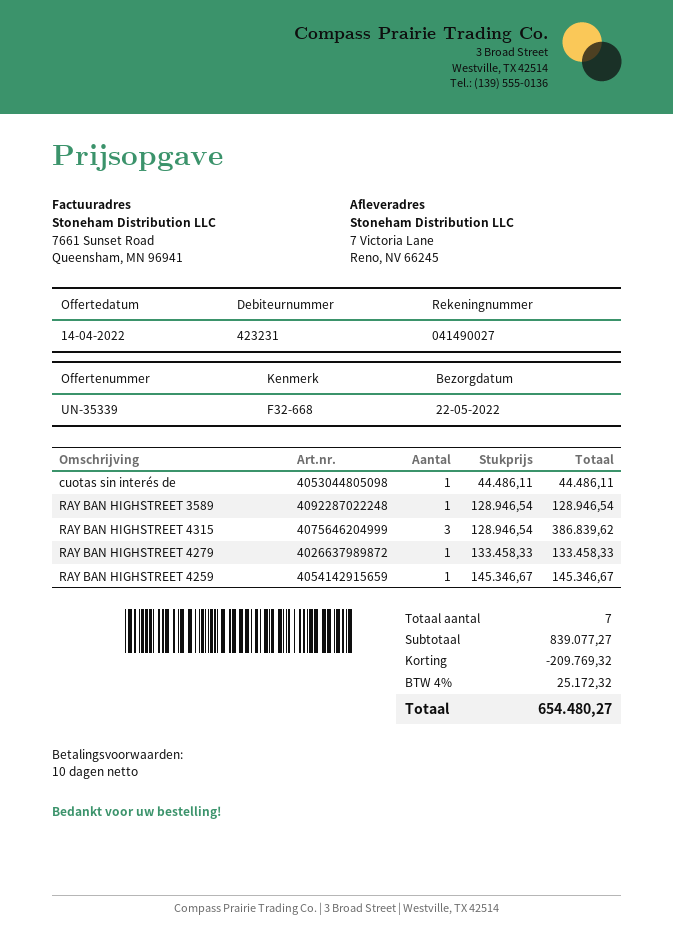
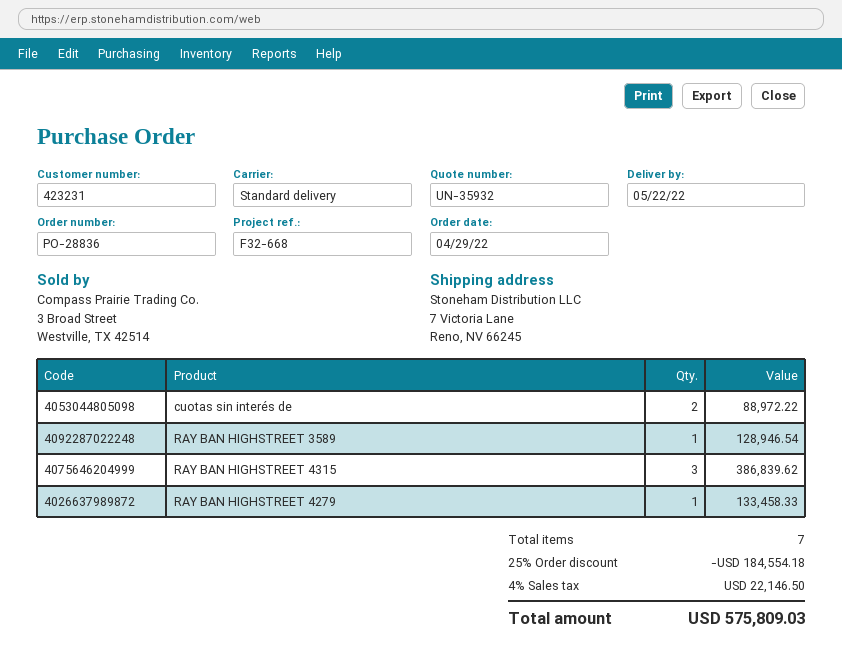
quote number: UN-35339 -> UN-35932
cuotas sin interés de: 1 for 44486.11 -> 2 for 88972.22
RAY BAN HIGHSTREET 4259: 1 for 145346.67 -> none
discount: 209769.32 -> 184554.18
tax: 4% = 25172.32 -> 4% = 22146.50
total: 654480.27 -> 575809.03

